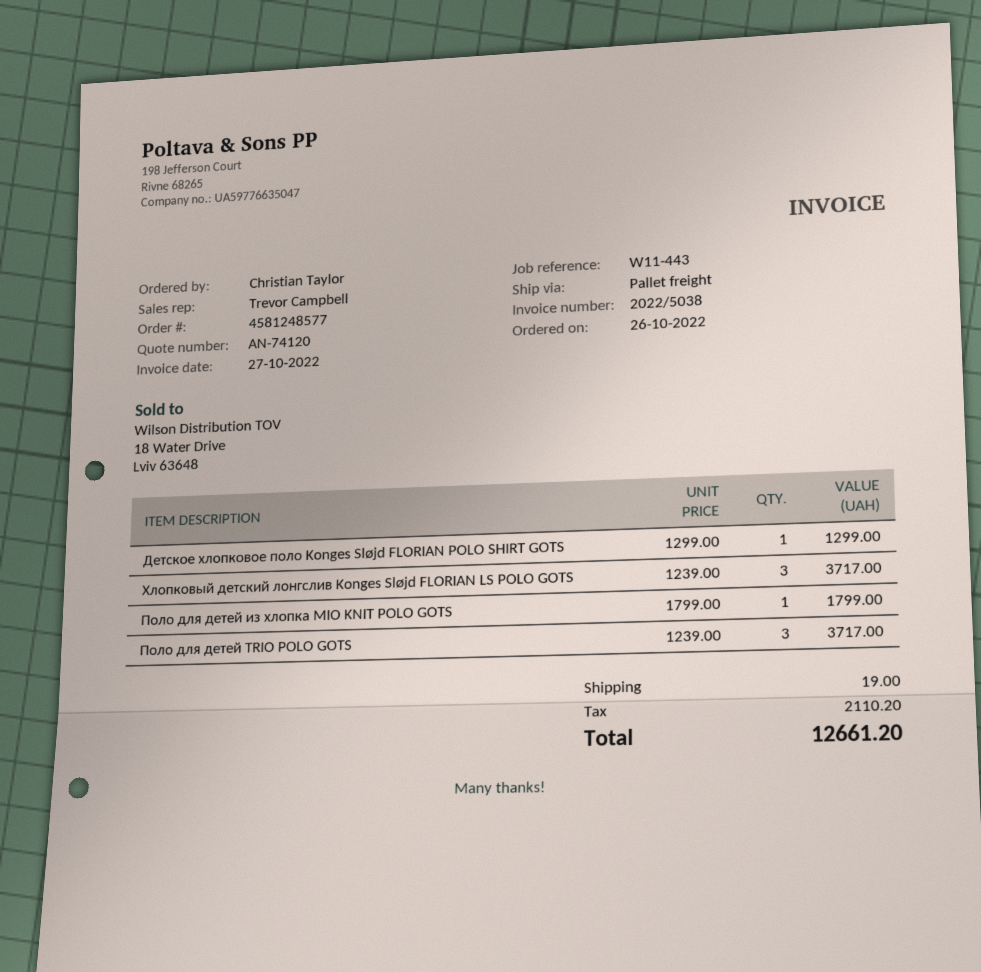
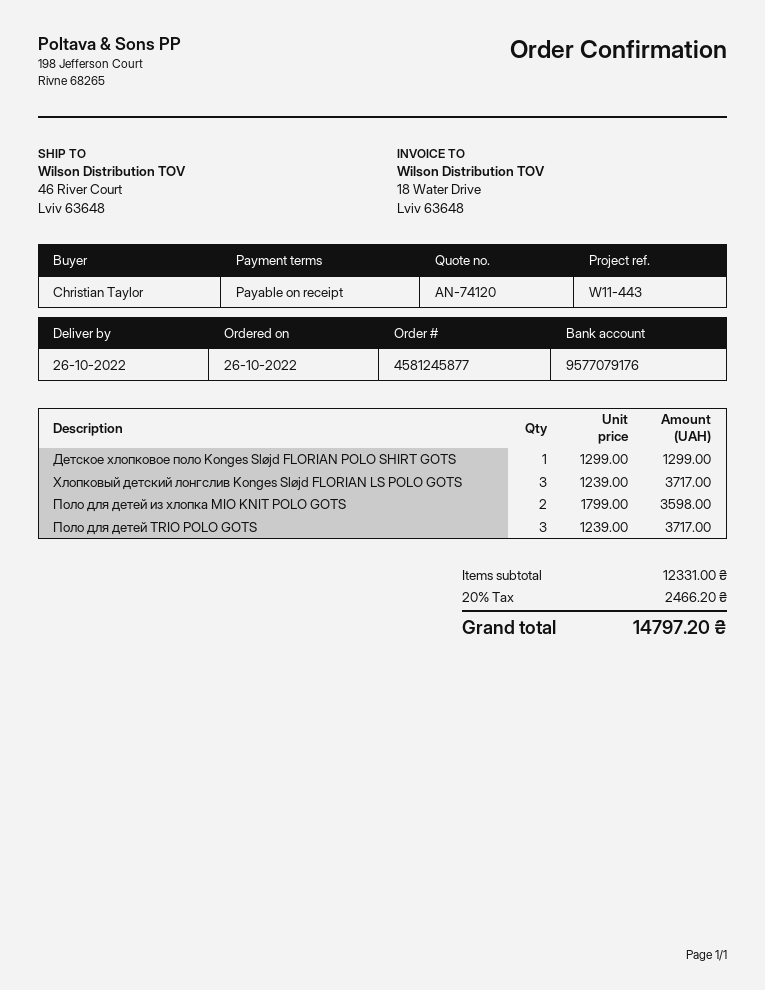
order number: 4581248577 -> 4581245877
Поло для детей из хлопка MIO KNIT POLO GOTS: 1 x 1799.00 = 1799.00 -> 2 x 1799.00 = 3598.00
shipping: 19.00 -> none
tax: 2110.20 -> 2466.20
total: 12661.20 -> 14797.20

